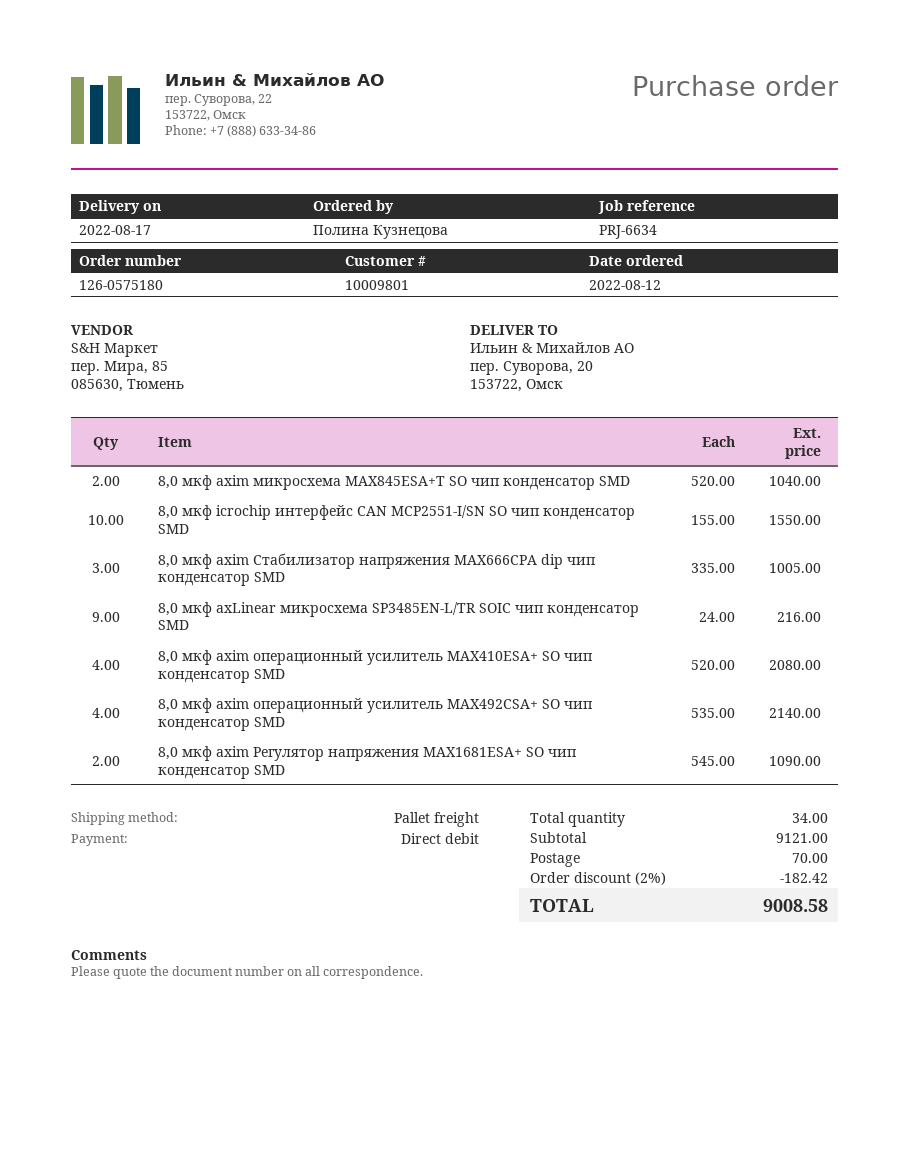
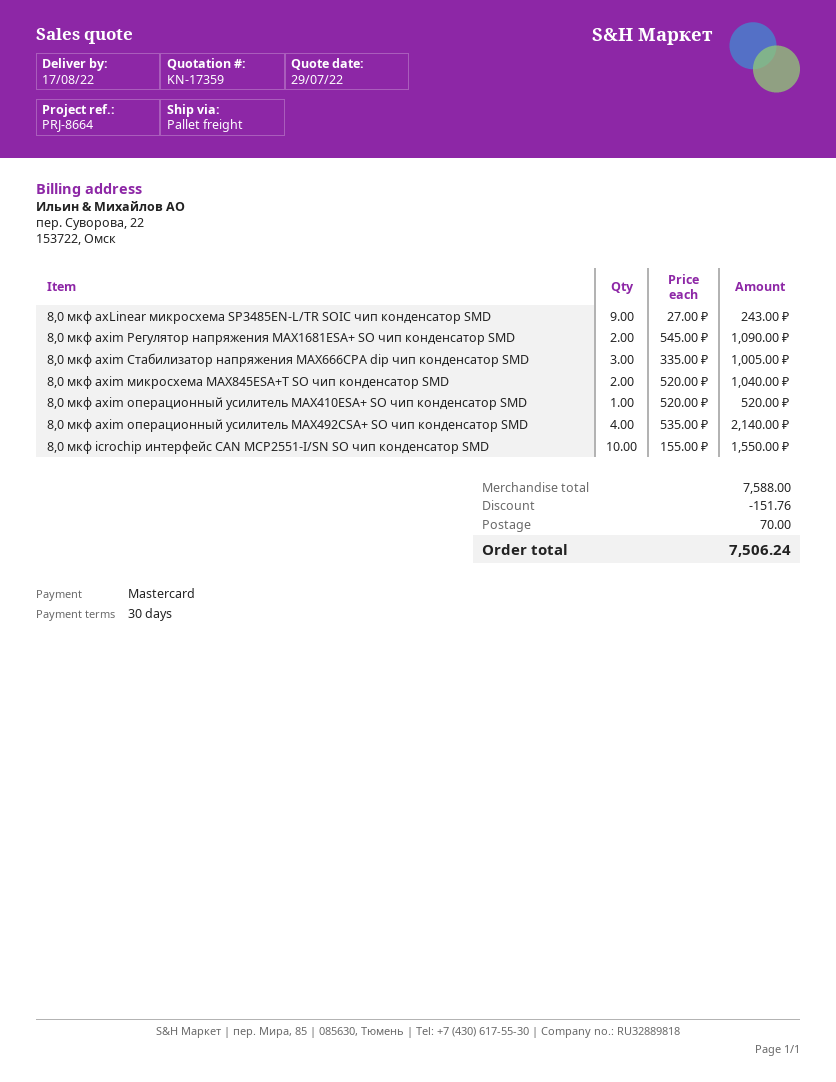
reference: PRJ-6634 -> PRJ-8664
payment method: direct debit -> Mastercard
8,0 мкф axLinear микросхема SP3485EN-L/TR SOIC чип конденсатор SMD: 9 x 24.00 = 216.00 -> 9 x 27.00 = 243.00
8,0 мкф axim операционный усилитель MAX410ESA+ SO чип конденсатор SMD: 4 x 520.00 = 2080.00 -> 1 x 520.00 = 520.00
subtotal: 9121.00 -> 7588.00
discount: 182.42 -> 151.76
total: 9008.58 -> 7506.24

